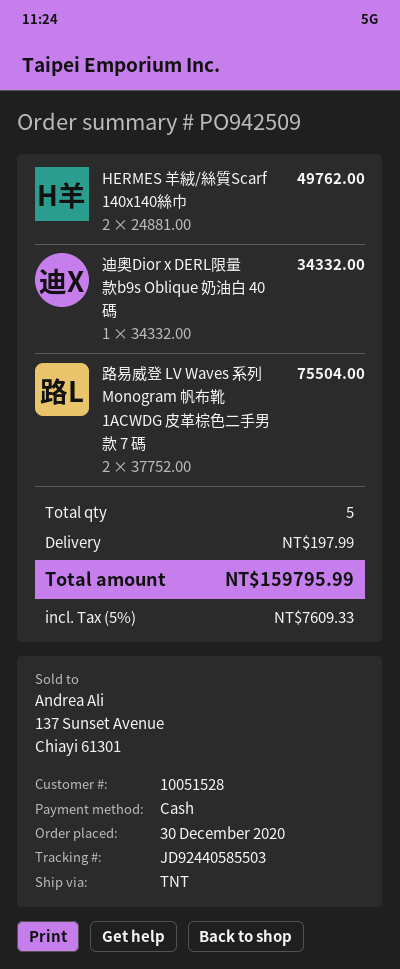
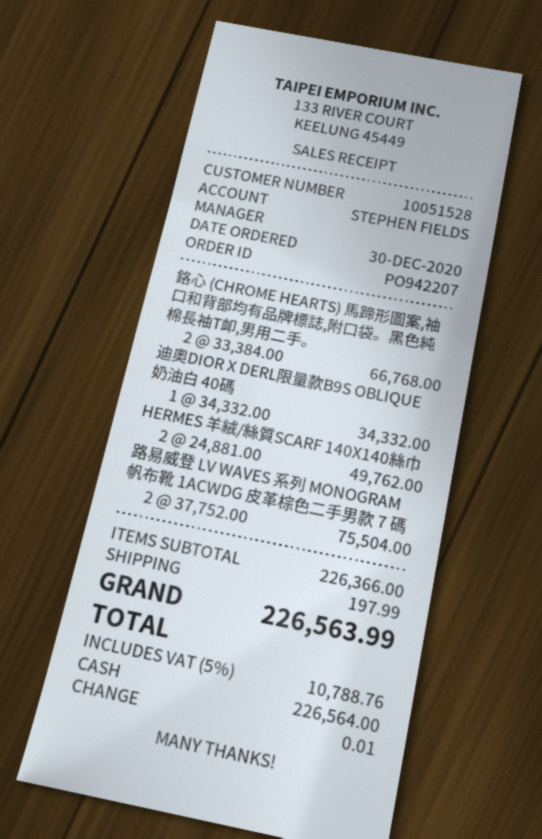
order number: PO942509 -> PO942207
鉻心 (CHROME HEARTS) 馬蹄形圖案,袖口和背部均有品牌標誌,附口袋。黑色純棉長袖T卹,男用二手。: none -> 2 x 33384.00 = 66768.00
tax: 5% = 7609.33 -> 5% = 10788.76
total: 159795.99 -> 226563.99

